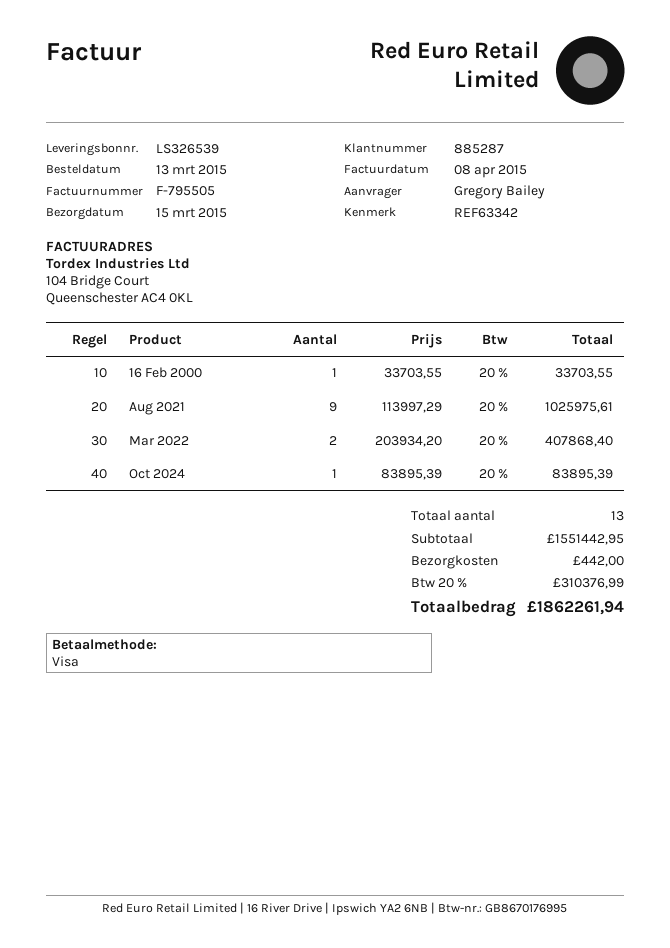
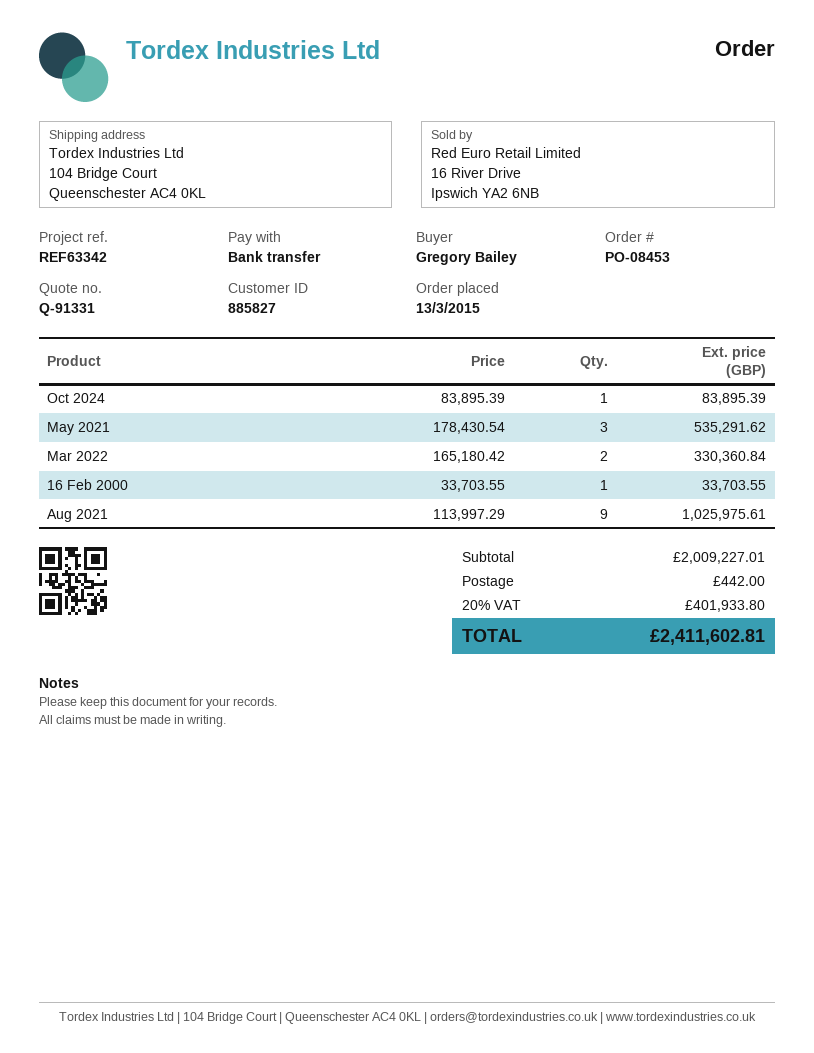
customer number: 885287 -> 885827
payment method: Visa -> bank transfer
Mar 2022: 2 x 203934.20 = 407868.40 -> 2 x 165180.42 = 330360.84
May 2021: none -> 3 x 178430.54 = 535291.62
subtotal: 1551442.95 -> 2009227.01
tax: 20% = 310376.99 -> 20% = 401933.80
total: 1862261.94 -> 2411602.81

